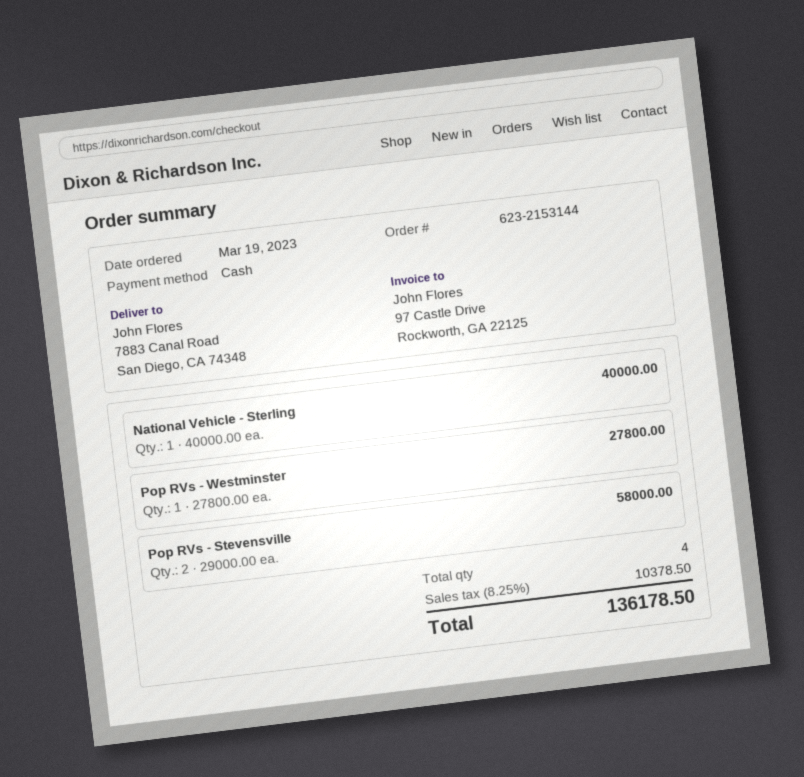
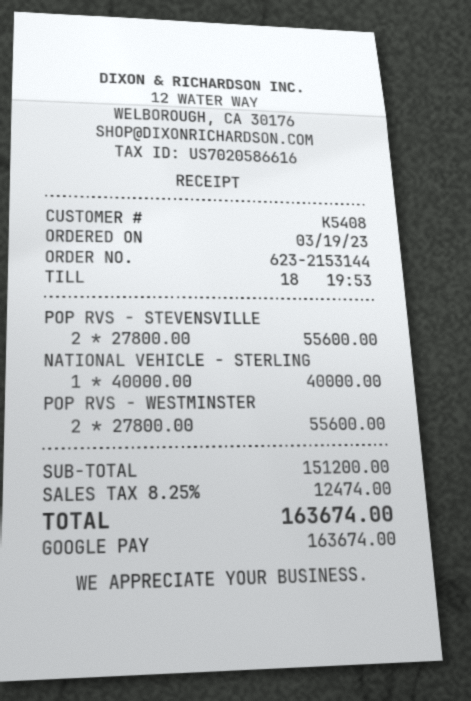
payment method: cash -> Google Pay
Pop RVs - Westminster: 1 x 27800.00 = 27800.00 -> 2 x 27800.00 = 55600.00
Pop RVs - Stevensville: 2 x 29000.00 = 58000.00 -> 2 x 27800.00 = 55600.00
tax: 8.25% = 10378.50 -> 8.25% = 12474.00
total: 136178.50 -> 163674.00

